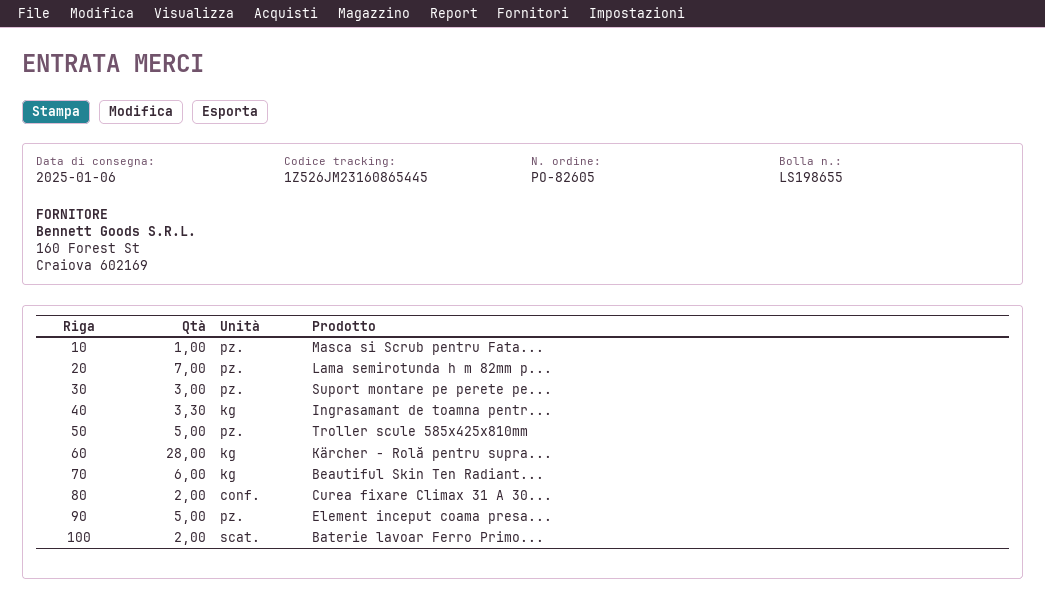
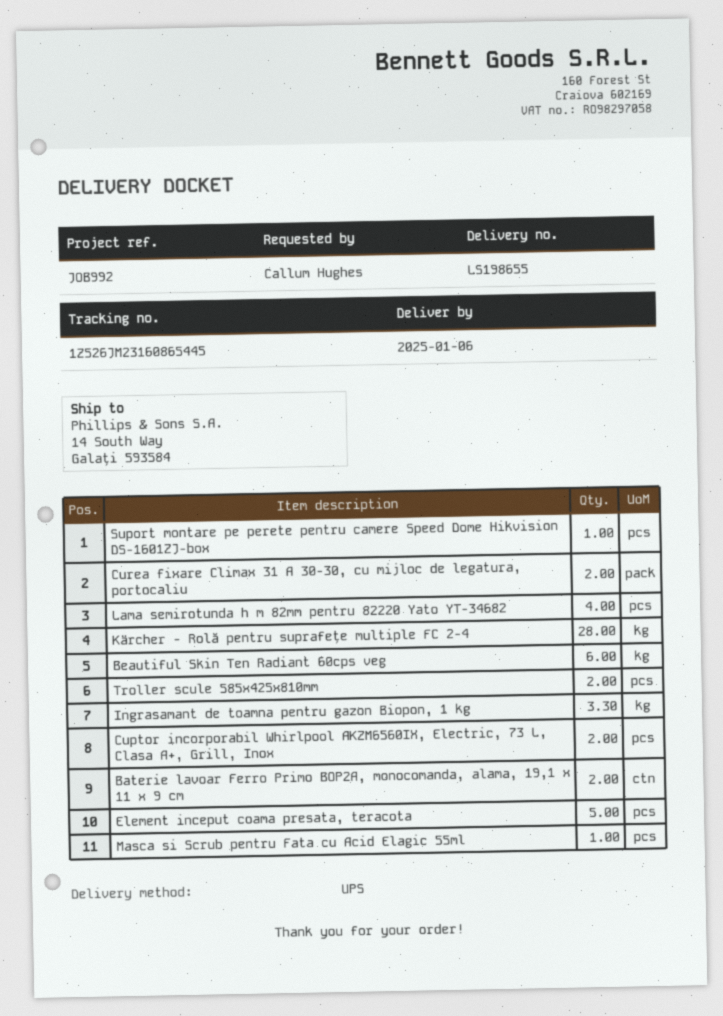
Lama semirotunda h m 82mm p...: 7 -> 4
Suport montare pe perete pe...: 3 -> 1
Troller scule 585x425x810mm: 5 -> 2
Cuptor incorporabil Whirlpool AKZM6560IX, Electric, 73 L, Clasa A+, Grill, Inox: none -> 2

